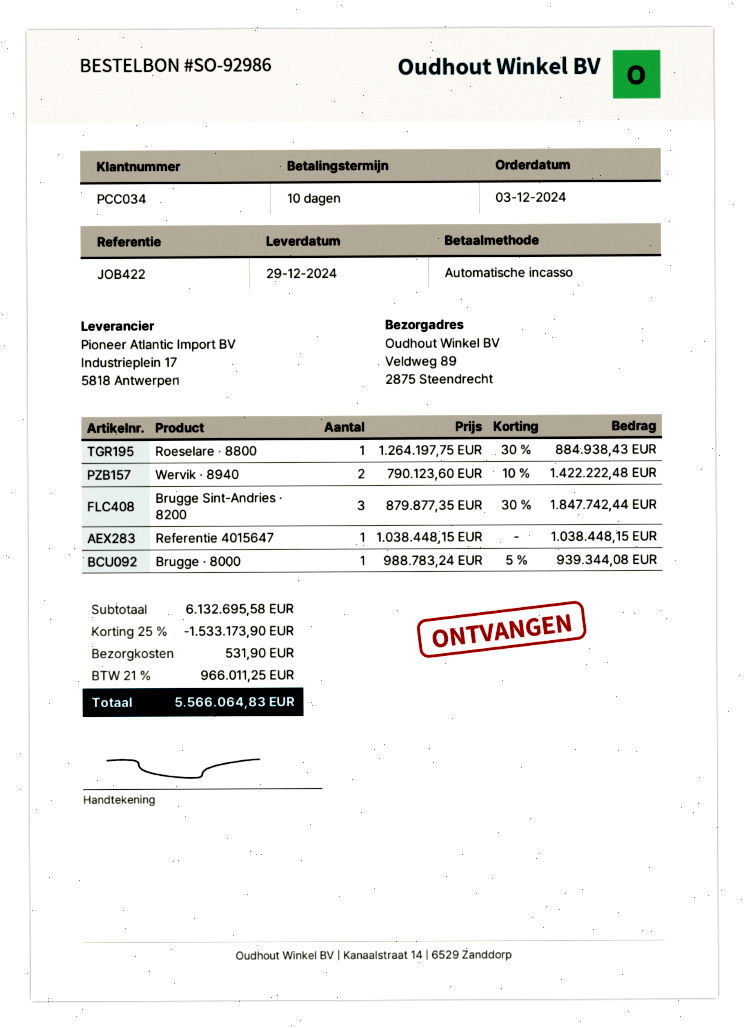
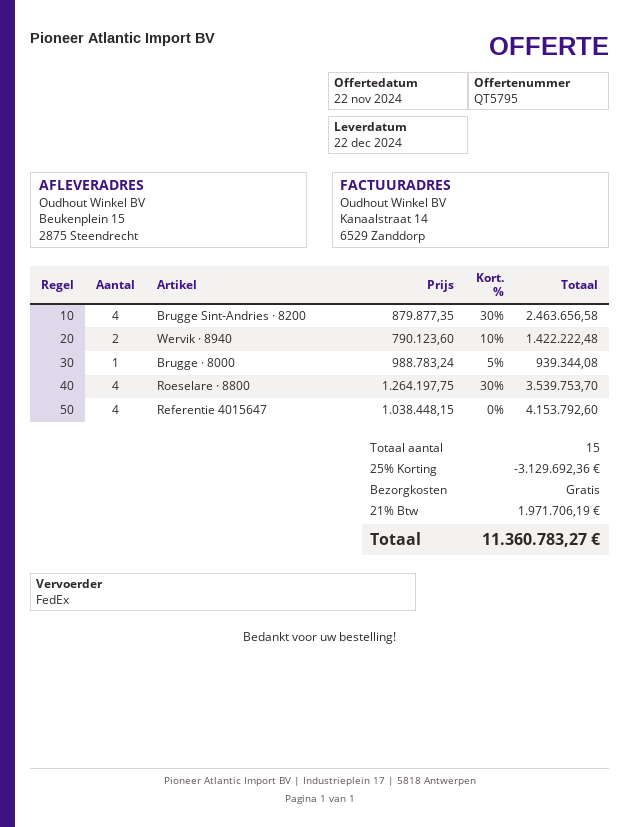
delivery date: 2024-12-29 -> 2024-12-22
ship to: Veldweg 89, 2875 Steendrecht -> Beukenplein 15, 2875 Steendrecht
Roeselare · 8800: 1 x 1264197.75 - 30% = 884938.43 -> 4 x 1264197.75 - 30% = 3539753.70
Brugge Sint-Andries · 8200: 3 x 879877.35 - 30% = 1847742.44 -> 4 x 879877.35 - 30% = 2463656.58
Referentie 4015647: 1 x 1038448.15 = 1038448.15 -> 4 x 1038448.15 = 4153792.60
discount: 25% = 1533173.90 -> 25% = 3129692.36
shipping: 531.90 -> 0.00
tax: 21% = 966011.25 -> 21% = 1971706.19
total: 5566064.83 -> 11360783.27

